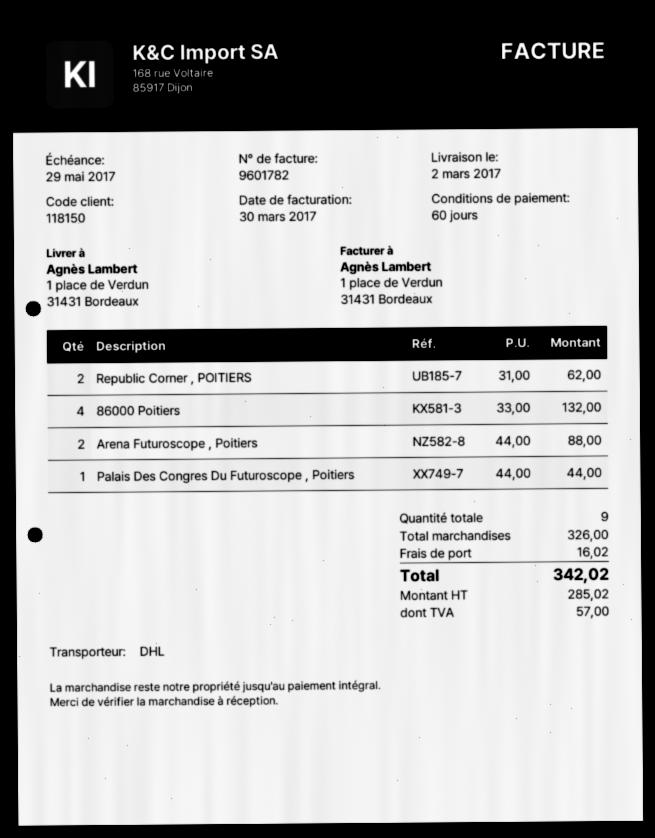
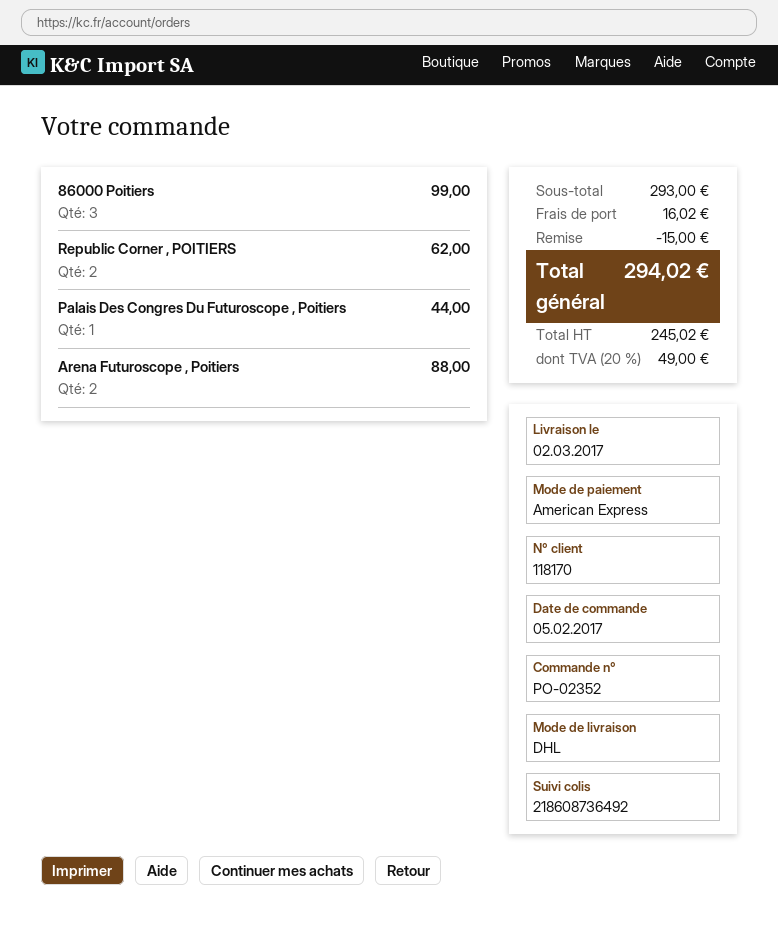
customer number: 118150 -> 118170
86000 Poitiers: 4 for 132.00 -> 3 for 99.00
subtotal: 326.00 -> 293.00
discount: none -> 15.00
net: 285.02 -> 245.02
tax: 57.00 -> 49.00
total: 342.02 -> 294.02

